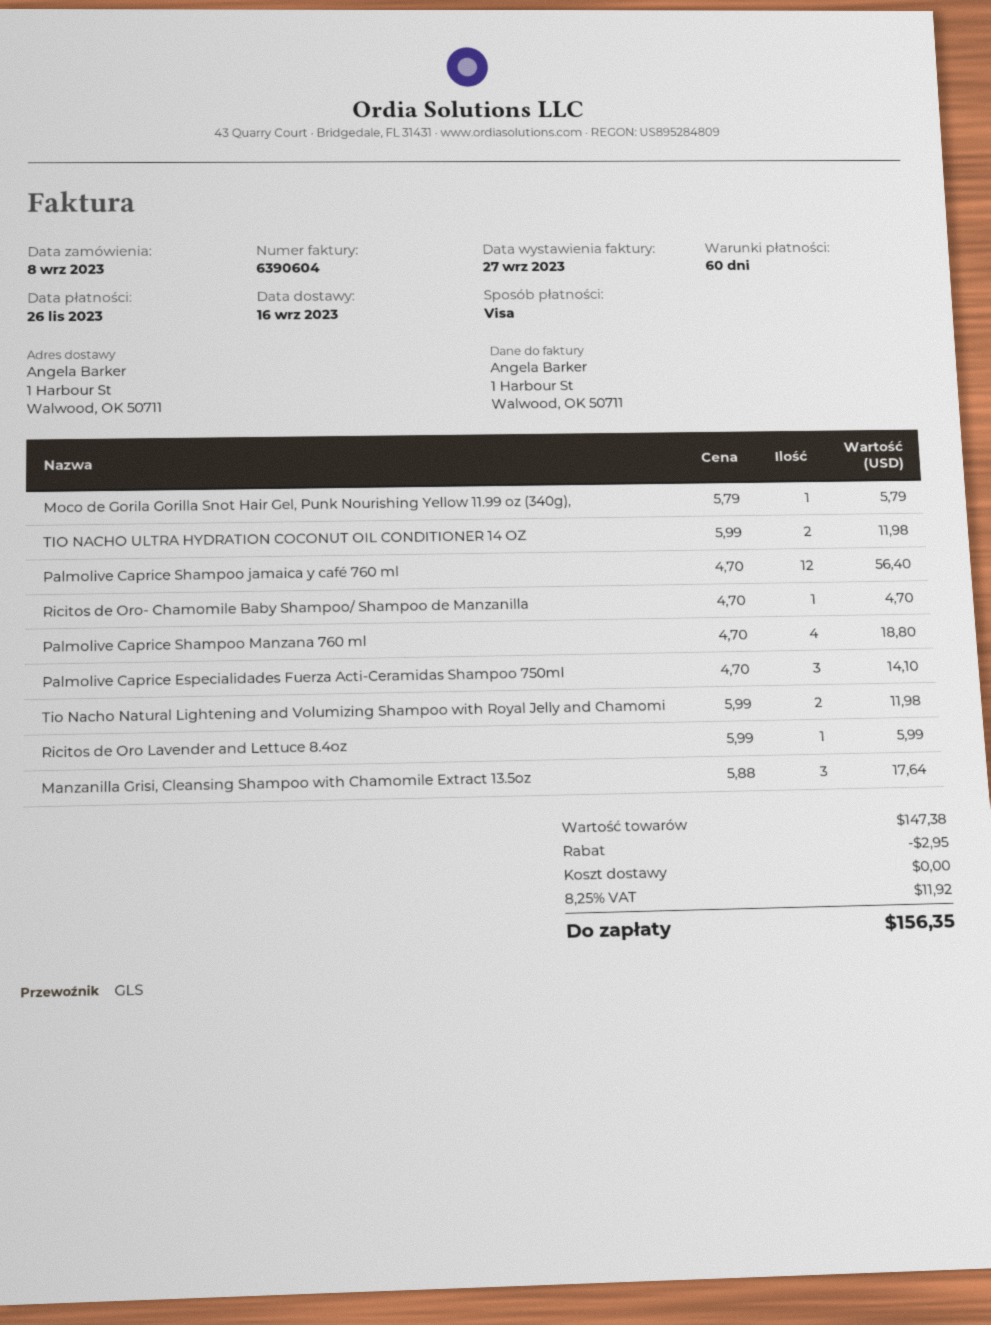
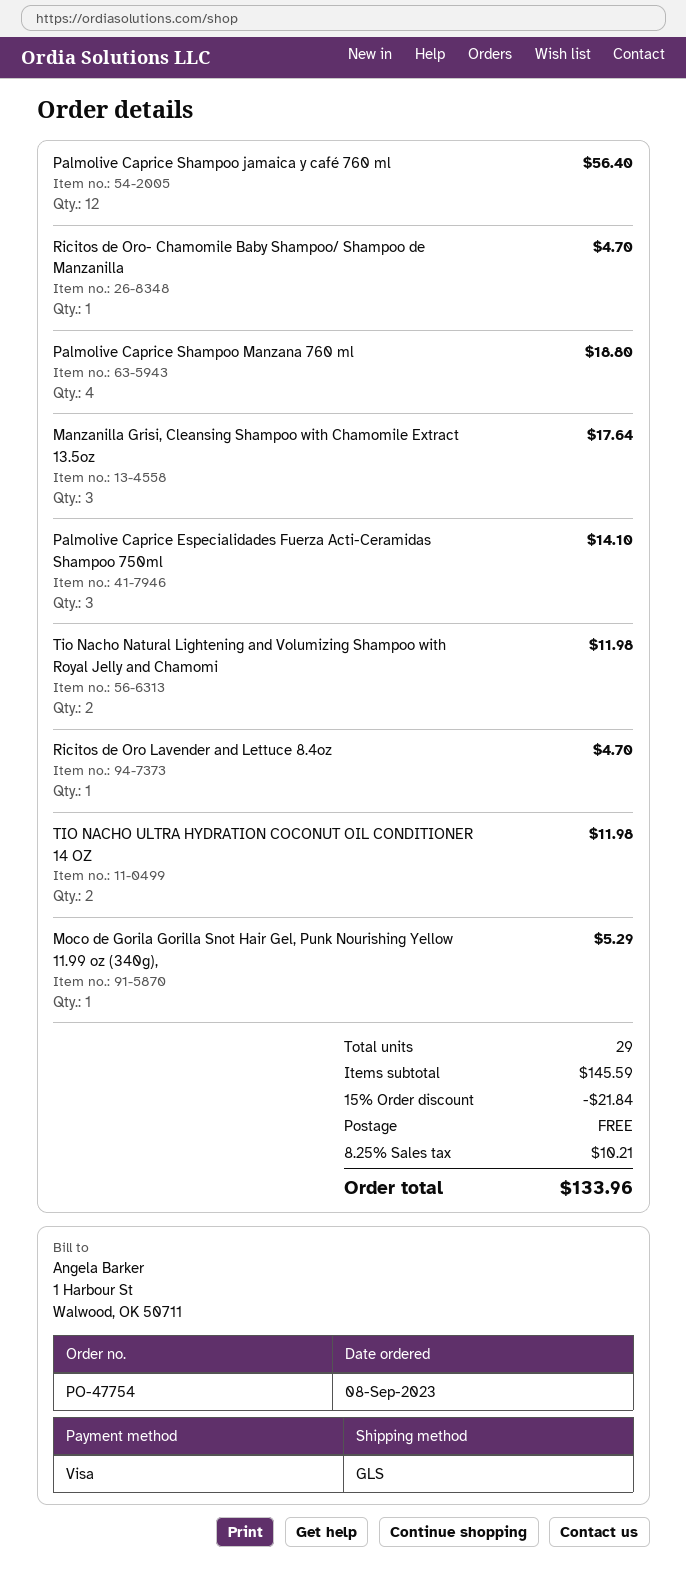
Moco de Gorila Gorilla Snot Hair Gel, Punk Nourishing Yellow 11.99 oz (340g),: 1 for 5.79 -> 1 for 5.29
Ricitos de Oro Lavender and Lettuce 8.4oz: 1 for 5.99 -> 1 for 4.70
subtotal: 147.38 -> 145.59
discount: 2.95 -> 21.84
tax: 8.25% = 11.92 -> 8.25% = 10.21
total: 156.35 -> 133.96

